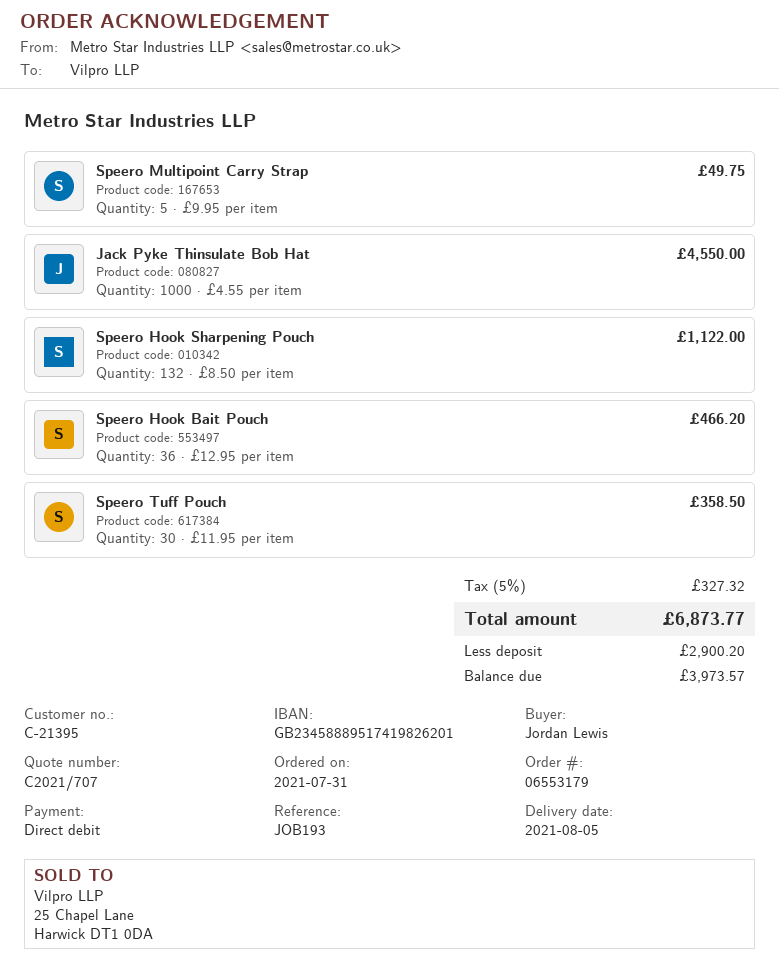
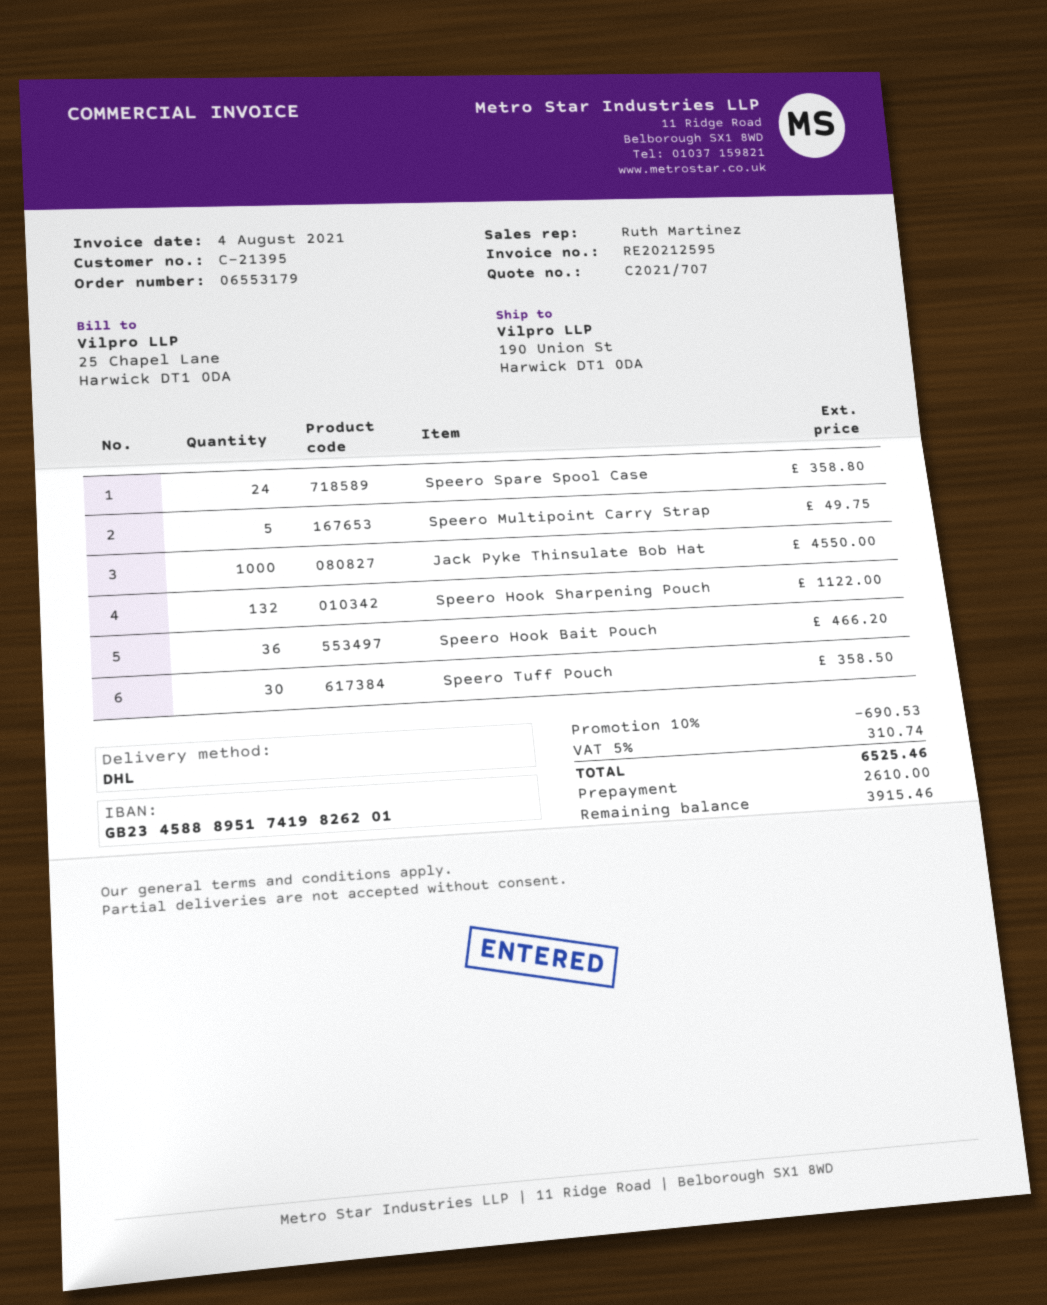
Speero Spare Spool Case: none -> 24 for 358.80
discount: none -> 10% = 690.53
tax: 5% = 327.32 -> 5% = 310.74
total: 6873.77 -> 6525.46
deposit: 2900.20 -> 2610.00
balance: 3973.57 -> 3915.46

